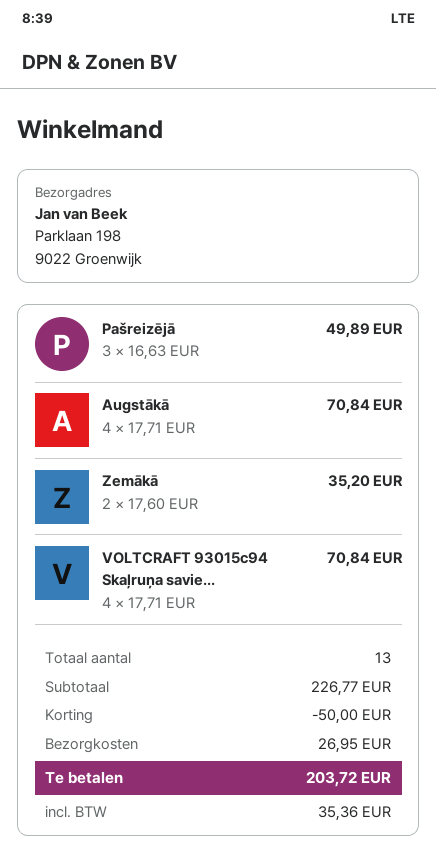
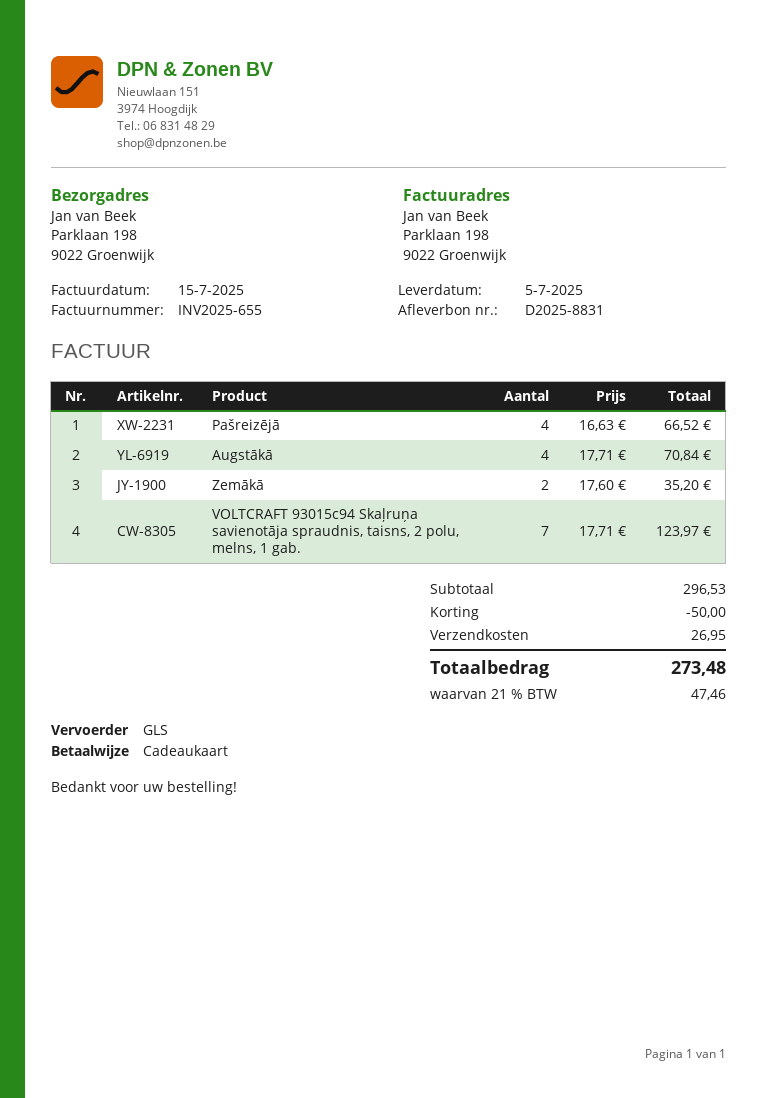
Pašreizējā: 3 x 16.63 = 49.89 -> 4 x 16.63 = 66.52
VOLTCRAFT 93015c94 Skaļruņa savie...: 4 x 17.71 = 70.84 -> 7 x 17.71 = 123.97
subtotal: 226.77 -> 296.53
tax: 35.36 -> 47.46
total: 203.72 -> 273.48

